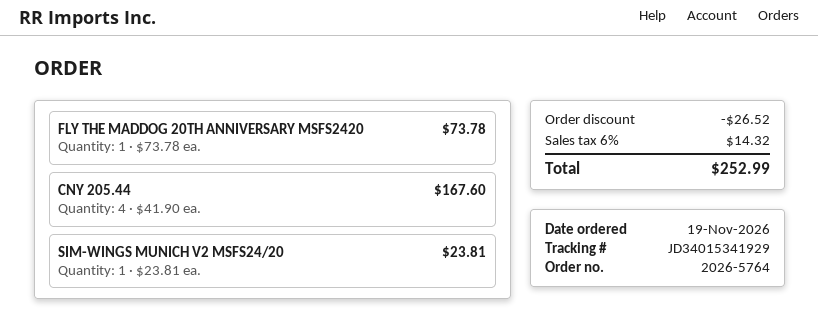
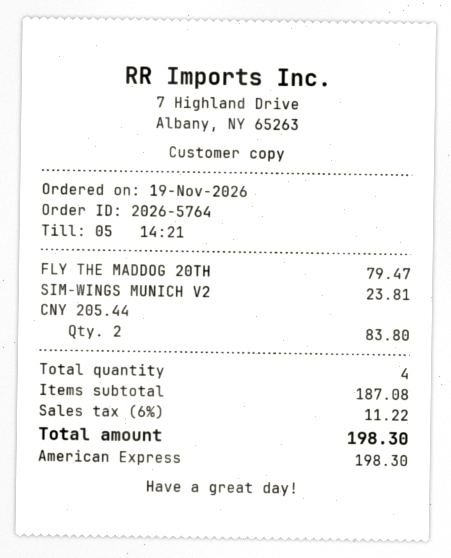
FLY THE MADDOG 20TH ANNIVERSARY MSFS2420: 1 for 73.78 -> 1 for 79.47
CNY 205.44: 4 for 167.60 -> 2 for 83.80
discount: 26.52 -> none
tax: 6% = 14.32 -> 6% = 11.22
total: 252.99 -> 198.30

